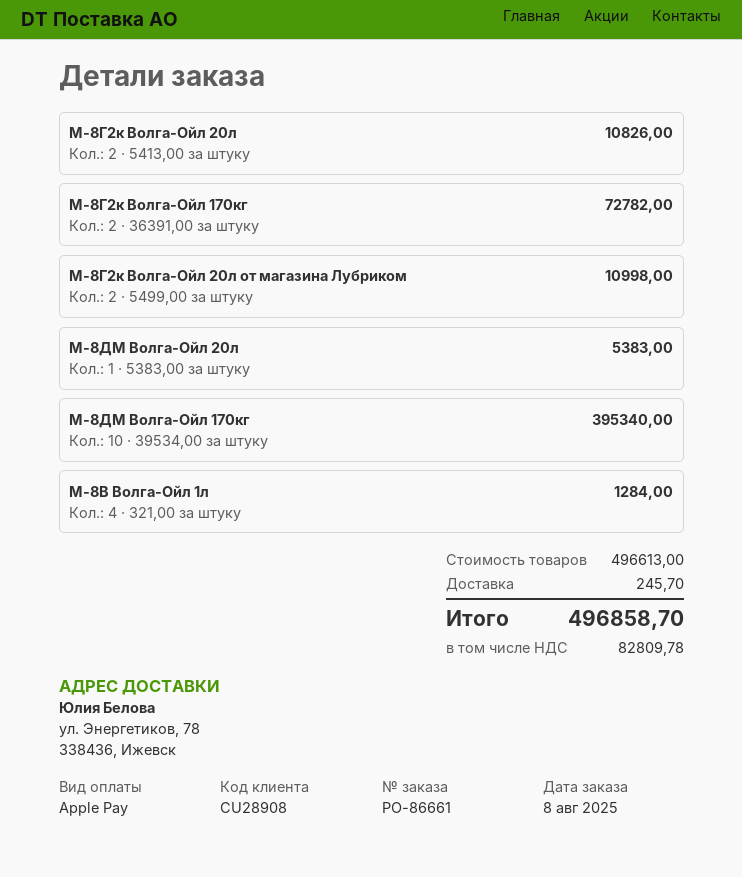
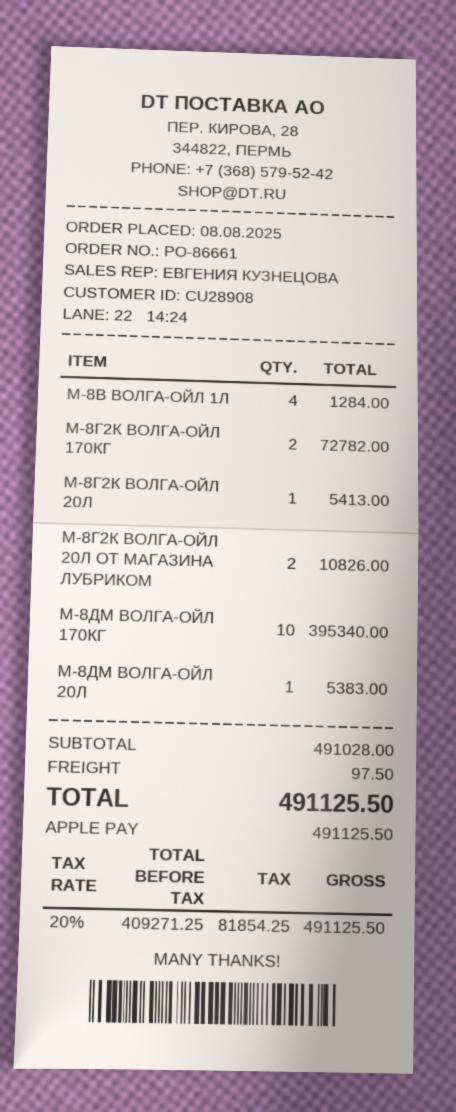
М-8Г2к Волга-Ойл 20л: 2 for 10826.00 -> 1 for 5413.00
М-8Г2к Волга-Ойл 20л от магазина Лубриком: 2 for 10998.00 -> 2 for 10826.00
subtotal: 496613.00 -> 491028.00
shipping: 245.70 -> 97.50
tax: 82809.78 -> 81854.25
total: 496858.70 -> 491125.50

